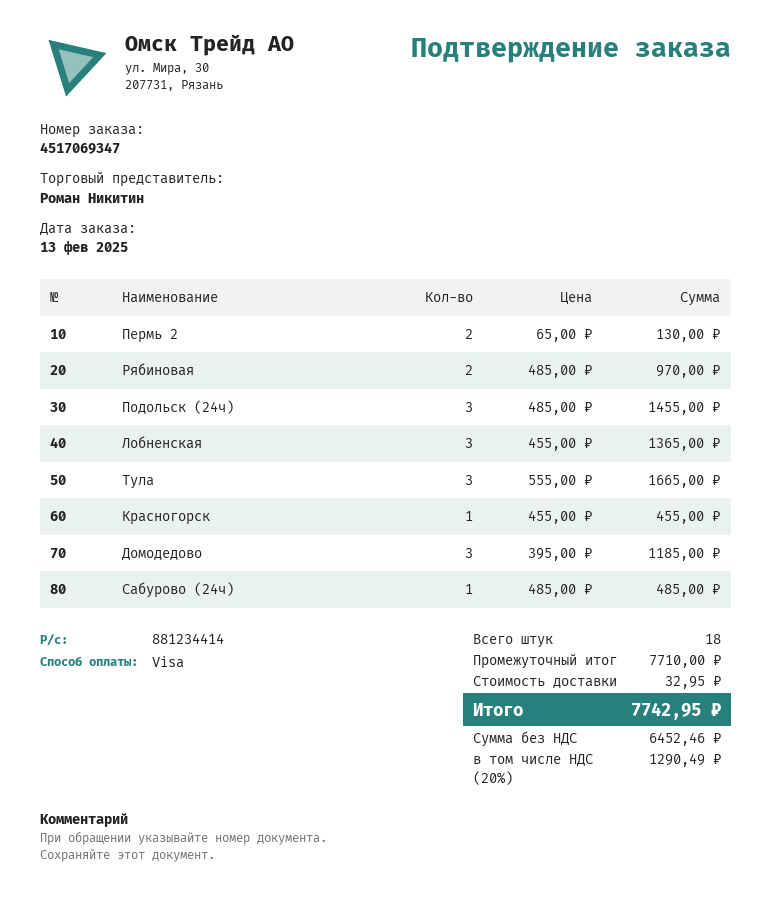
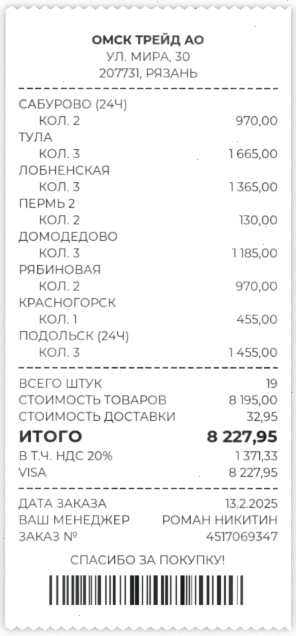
Сабурово (24ч): 1 for 485.00 -> 2 for 970.00
total quantity: 18 -> 19
subtotal: 7710.00 -> 8195.00
tax: 20% = 1290.49 -> 20% = 1371.33
total: 7742.95 -> 8227.95

